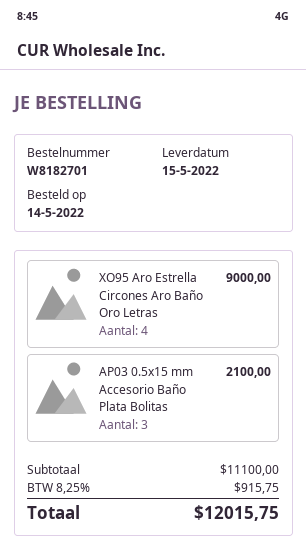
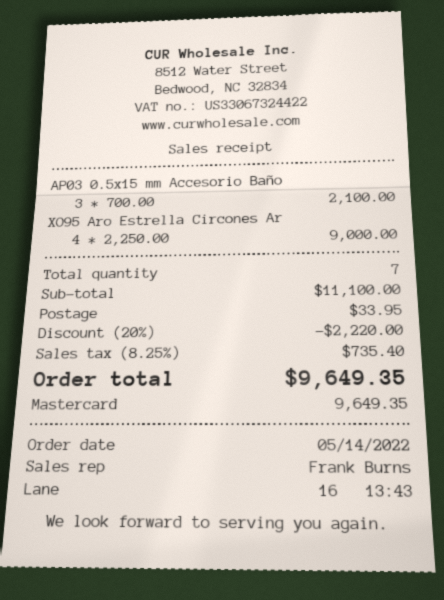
discount: none -> 20% = 2220.00
shipping: none -> 33.95
tax: 8.25% = 915.75 -> 8.25% = 735.40
total: 12015.75 -> 9649.35

